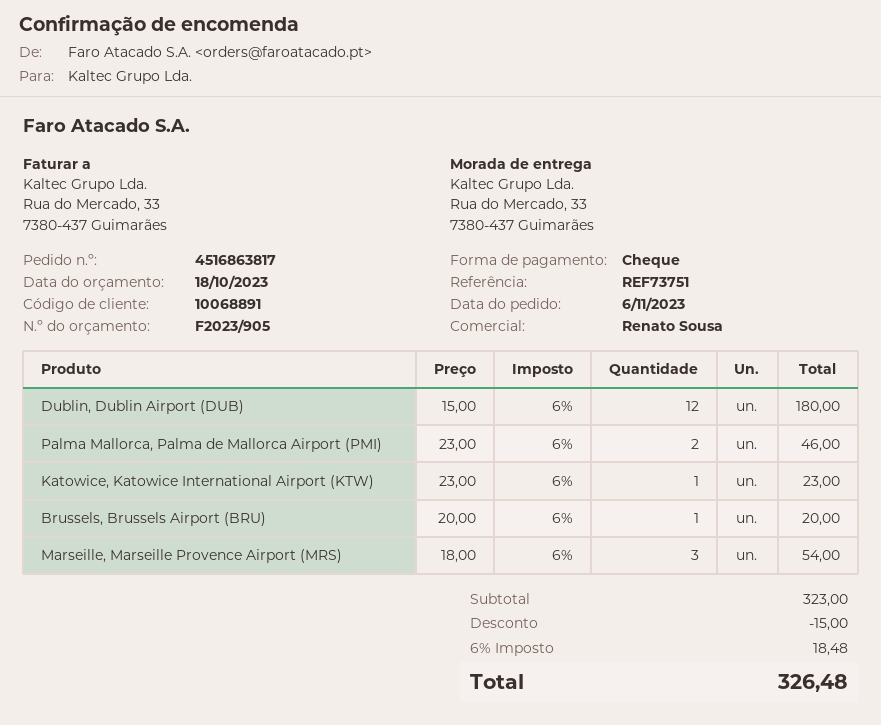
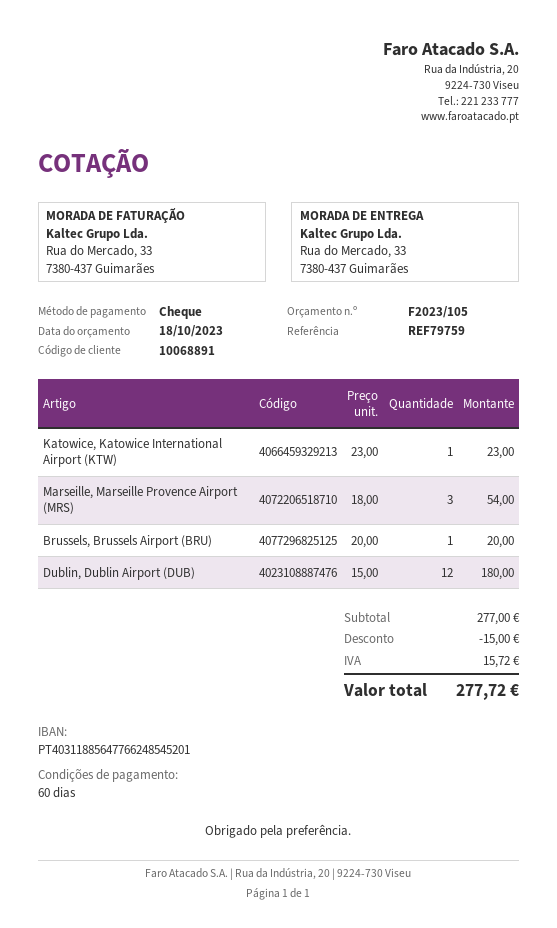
quote number: F2023/905 -> F2023/105
reference: REF73751 -> REF79759
Palma Mallorca, Palma de Mallorca Airport (PMI): 2 x 23.00 = 46.00 -> none
subtotal: 323.00 -> 277.00
tax: 18.48 -> 15.72
total: 326.48 -> 277.72

